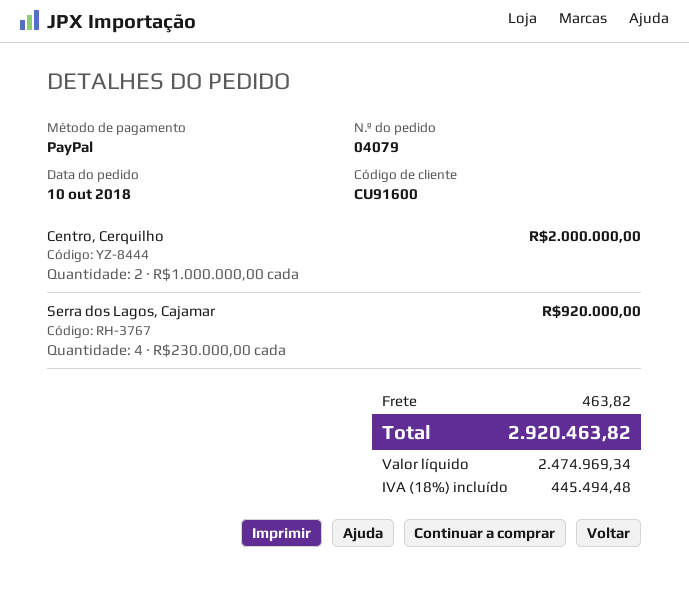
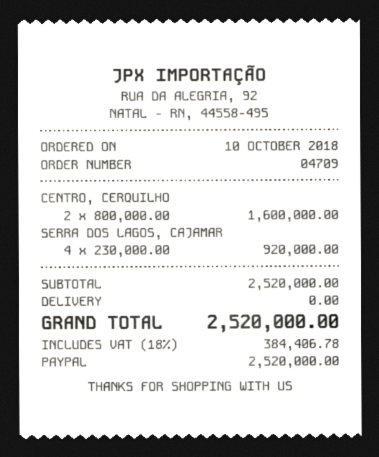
order number: 04079 -> 04709
Centro, Cerquilho: 2 x 1000000.00 = 2000000.00 -> 2 x 800000.00 = 1600000.00
shipping: 463.82 -> 0.00
tax: 18% = 445494.48 -> 18% = 384406.78
total: 2920463.82 -> 2520000.00

